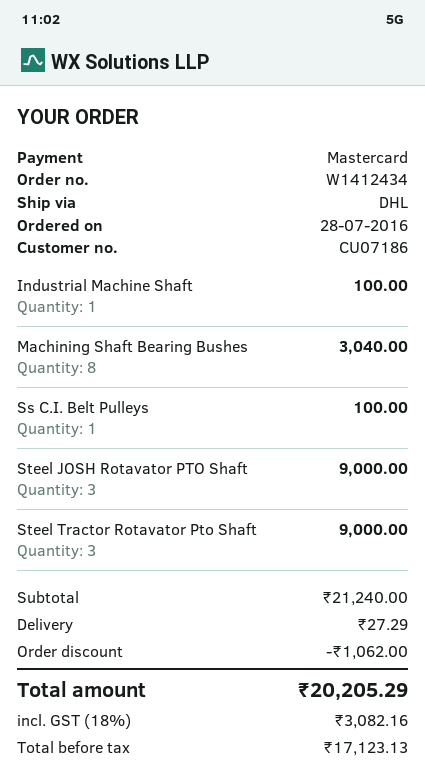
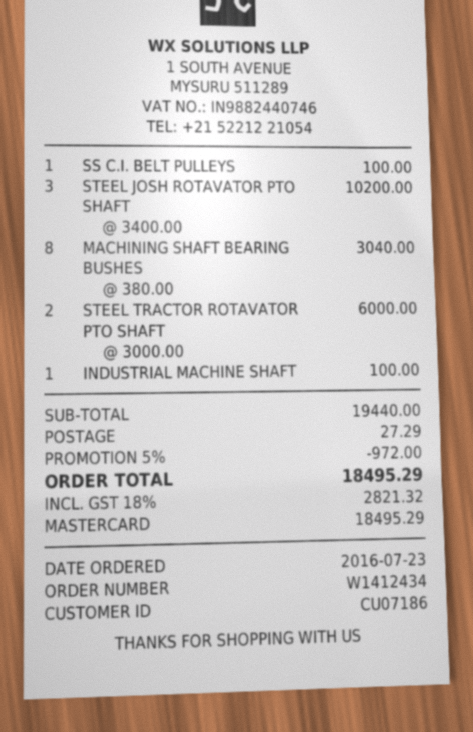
order date: 2016-07-28 -> 2016-07-23
Steel JOSH Rotavator PTO Shaft: 3 for 9000.00 -> 3 for 10200.00
Steel Tractor Rotavator Pto Shaft: 3 for 9000.00 -> 2 for 6000.00
subtotal: 21240.00 -> 19440.00
discount: 1062.00 -> 972.00
tax: 18% = 3082.16 -> 18% = 2821.32
total: 20205.29 -> 18495.29

